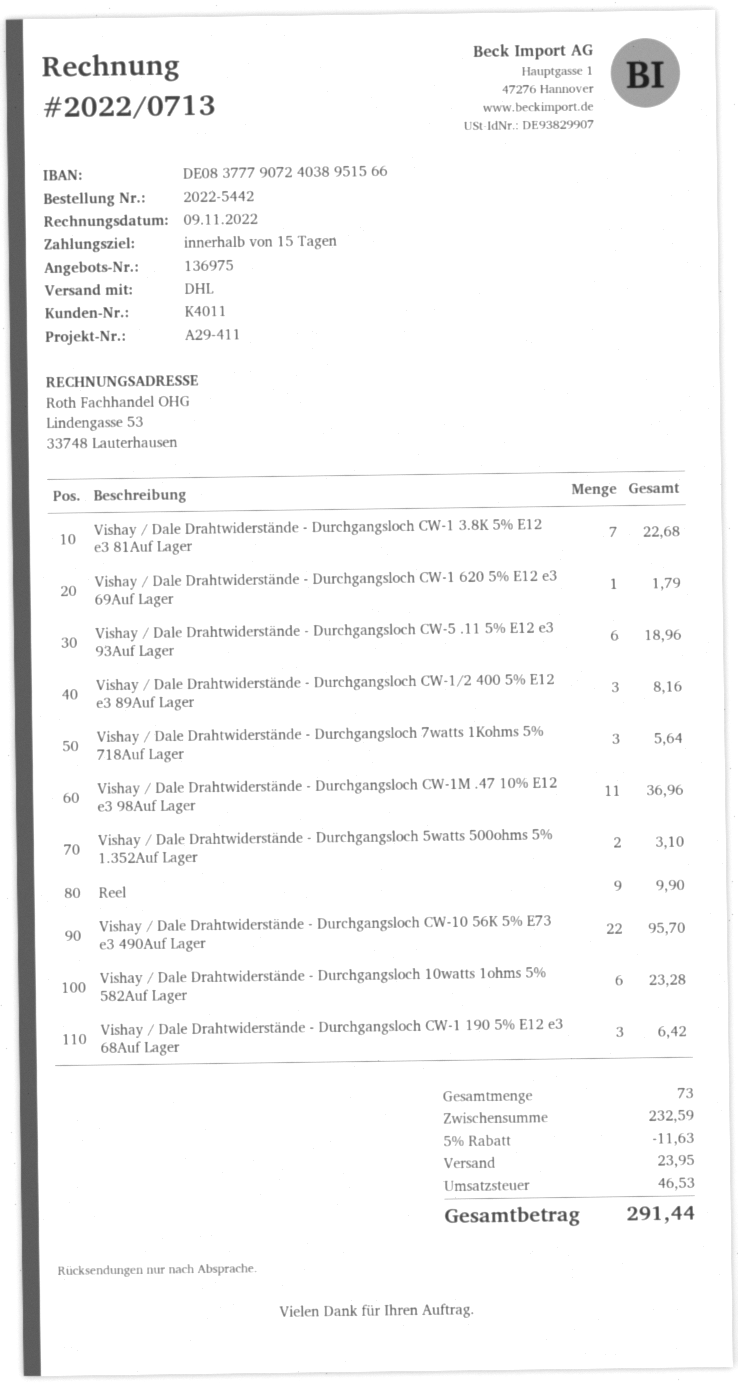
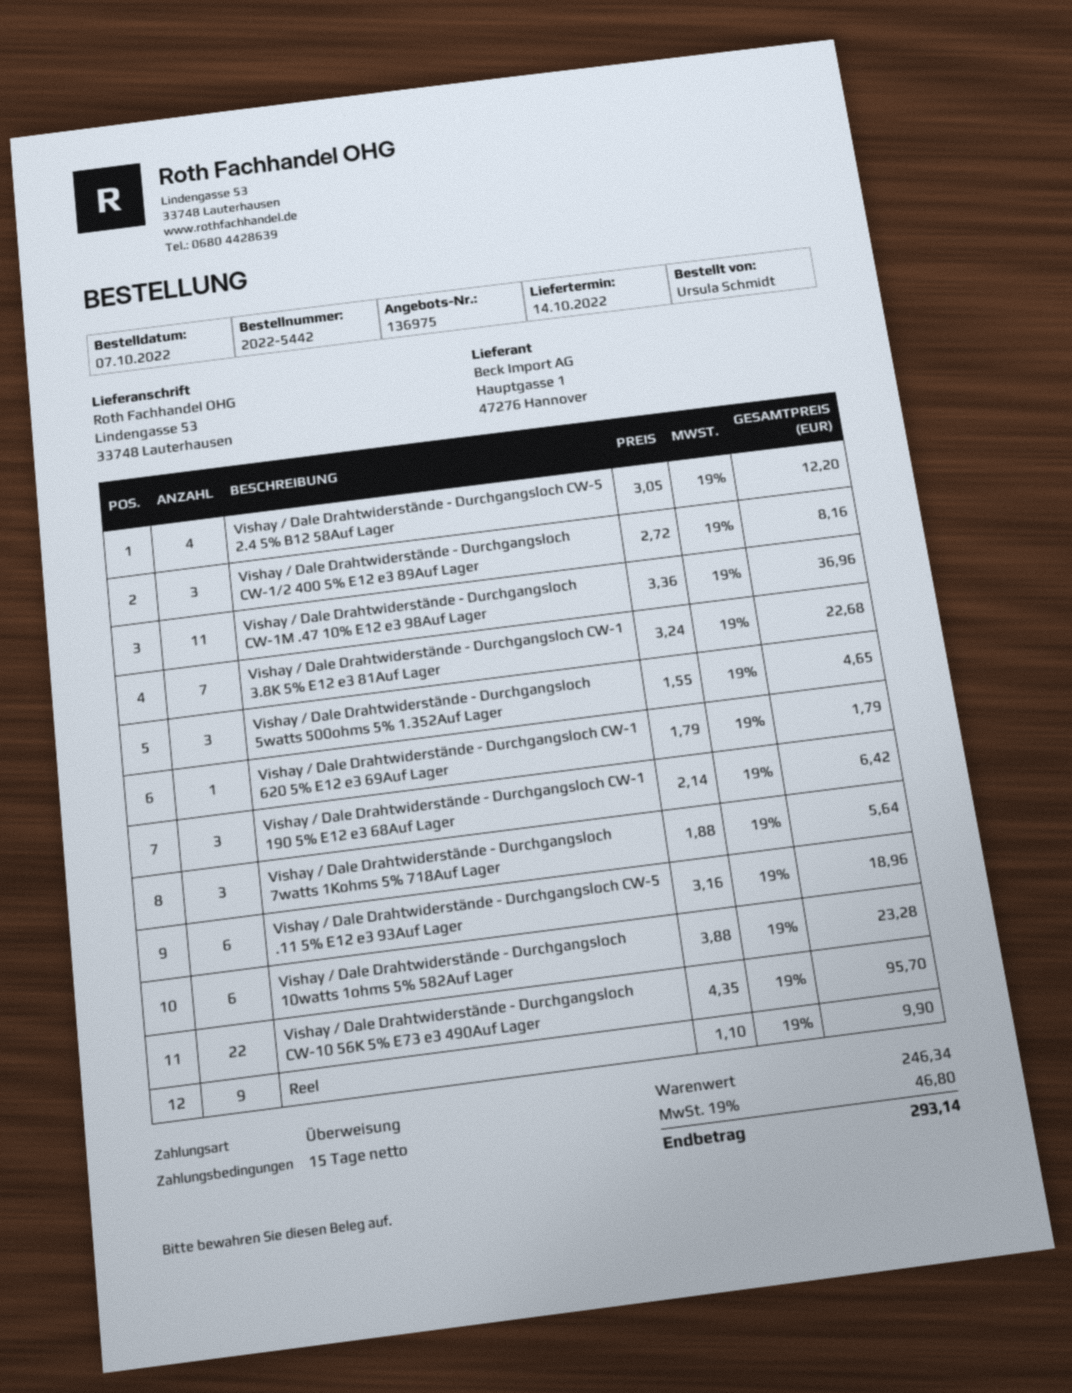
Vishay / Dale Drahtwiderstände - Durchgangsloch 5watts 500ohms 5% 1.352Auf Lager: 2 for 3.10 -> 3 for 4.65
Vishay / Dale Drahtwiderstände - Durchgangsloch CW-5 2.4 5% B12 58Auf Lager: none -> 4 for 12.20
subtotal: 232.59 -> 246.34
discount: 5% = 11.63 -> none
shipping: 23.95 -> none
tax: 46.53 -> 46.80
total: 291.44 -> 293.14

